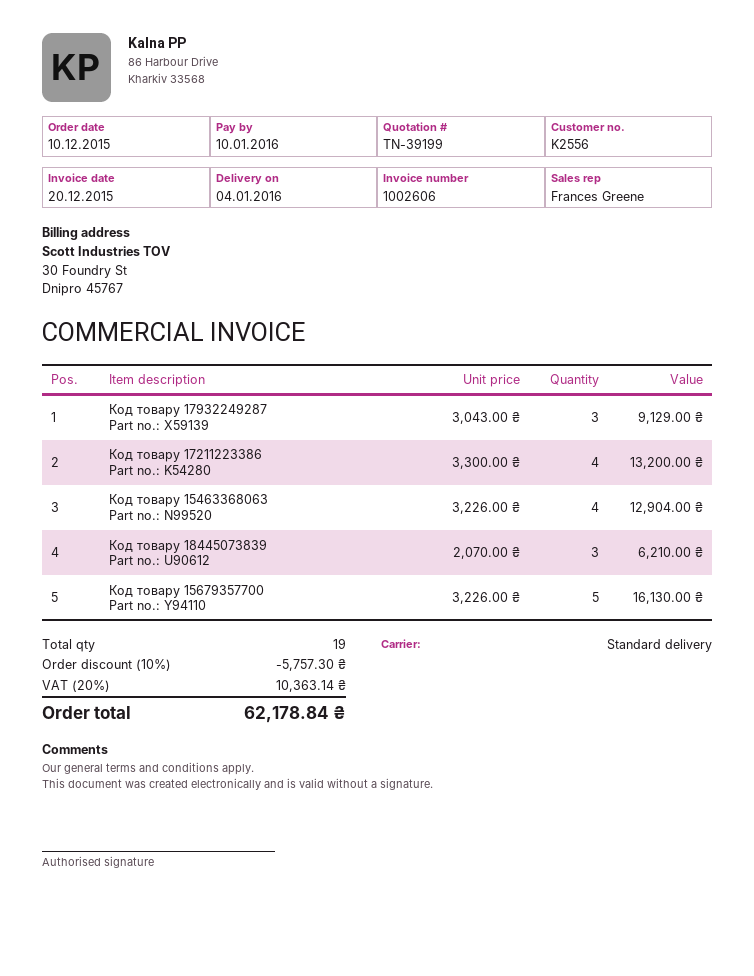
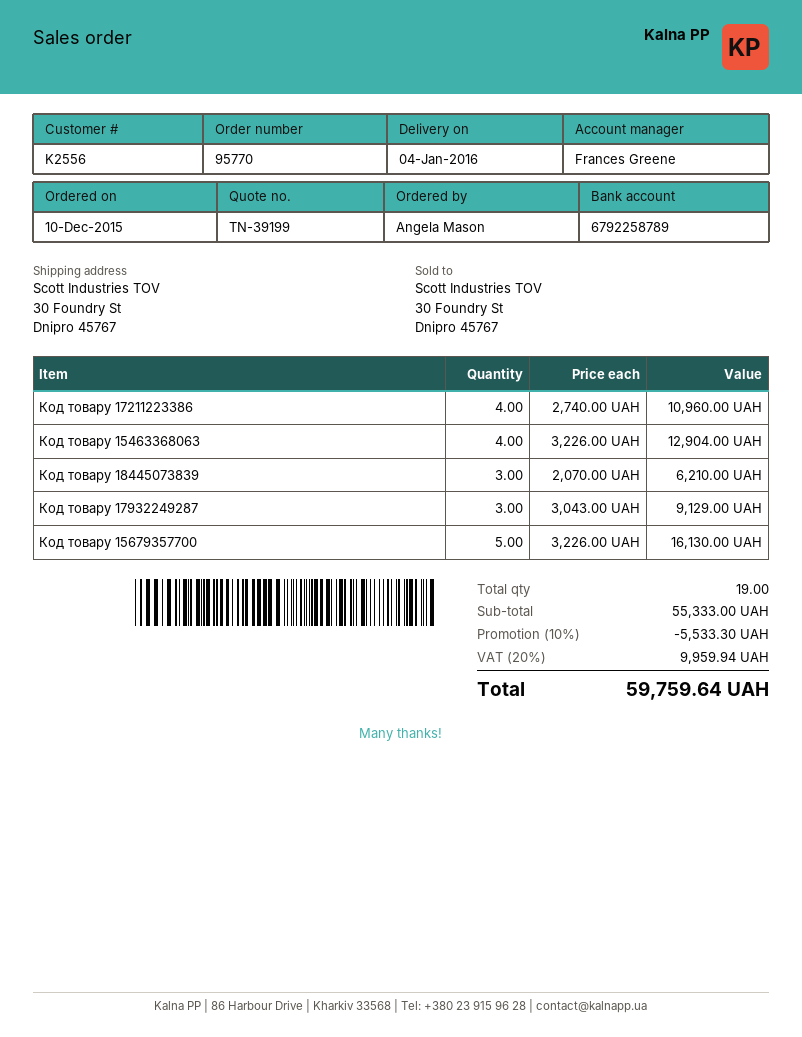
Код товару 17211223386: 4 x 3300.00 = 13200.00 -> 4 x 2740.00 = 10960.00
discount: 10% = 5757.30 -> 10% = 5533.30
tax: 20% = 10363.14 -> 20% = 9959.94
total: 62178.84 -> 59759.64

